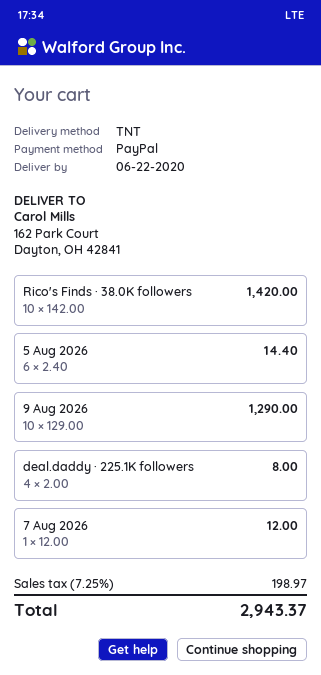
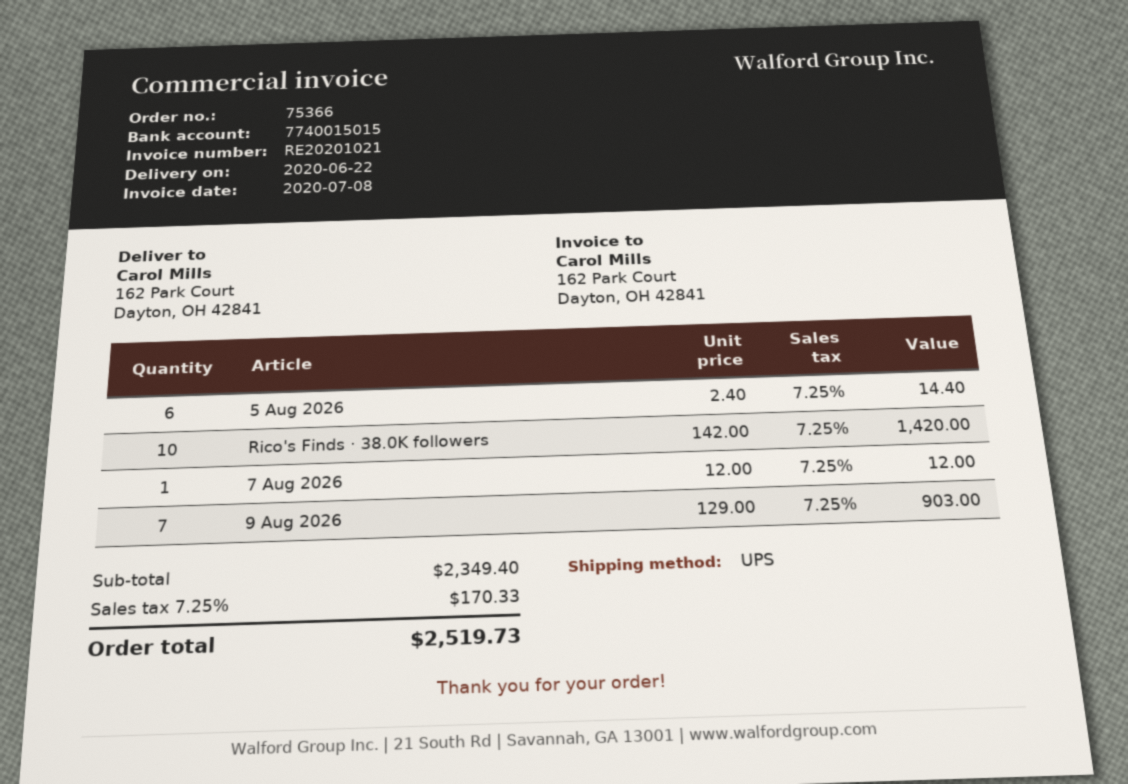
shipping method: TNT -> UPS
9 Aug 2026: 10 x 129.00 = 1290.00 -> 7 x 129.00 = 903.00
deal.daddy · 225.1K followers: 4 x 2.00 = 8.00 -> none
tax: 7.25% = 198.97 -> 7.25% = 170.33
total: 2943.37 -> 2519.73

